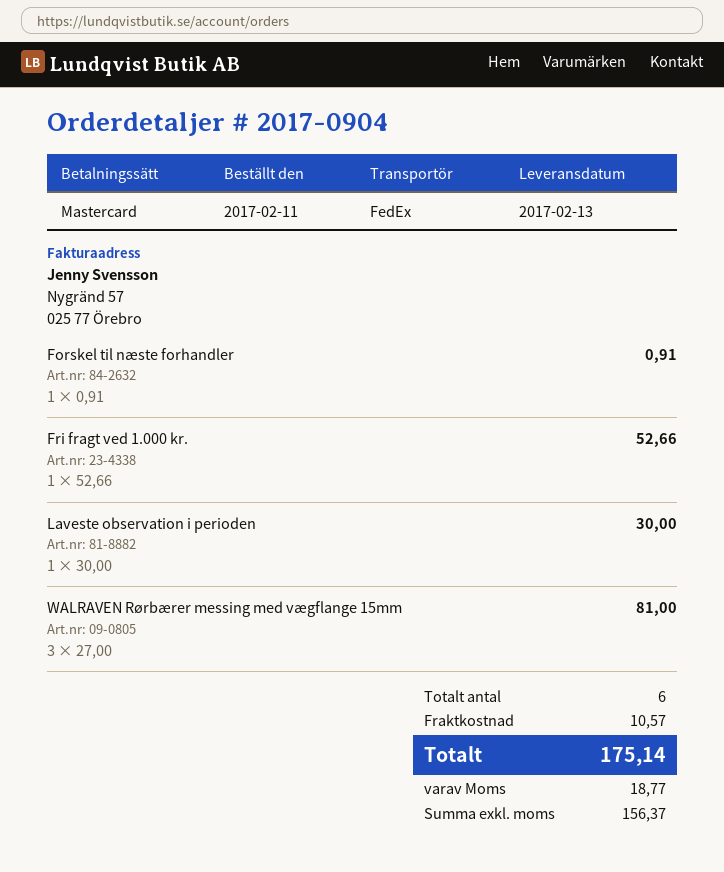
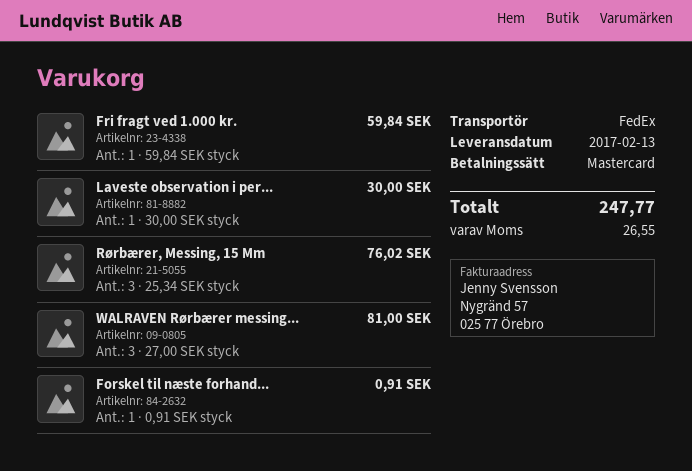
Fri fragt ved 1.000 kr.: 1 x 52.66 = 52.66 -> 1 x 59.84 = 59.84
Rørbærer, Messing, 15 Mm: none -> 3 x 25.34 = 76.02
shipping: 10.57 -> none
tax: 18.77 -> 26.55
total: 175.14 -> 247.77

